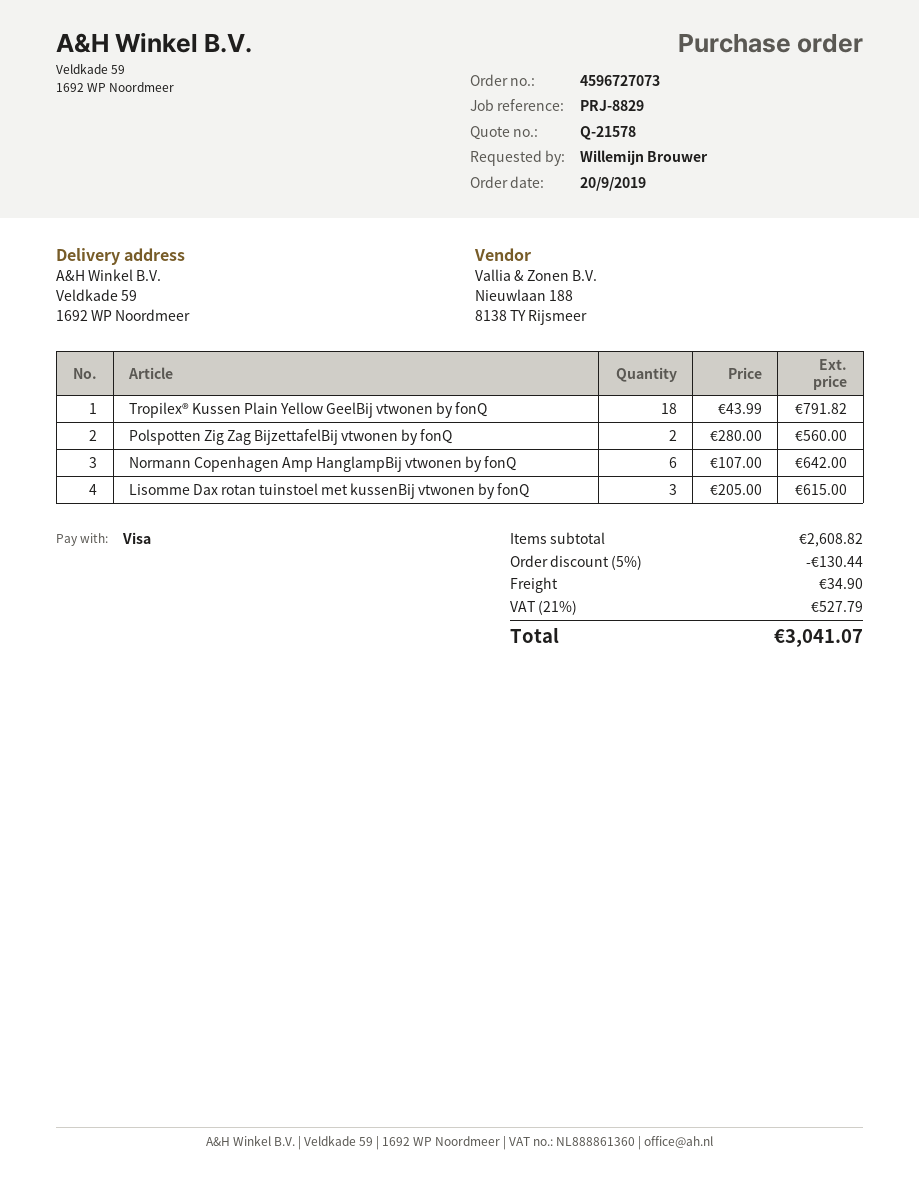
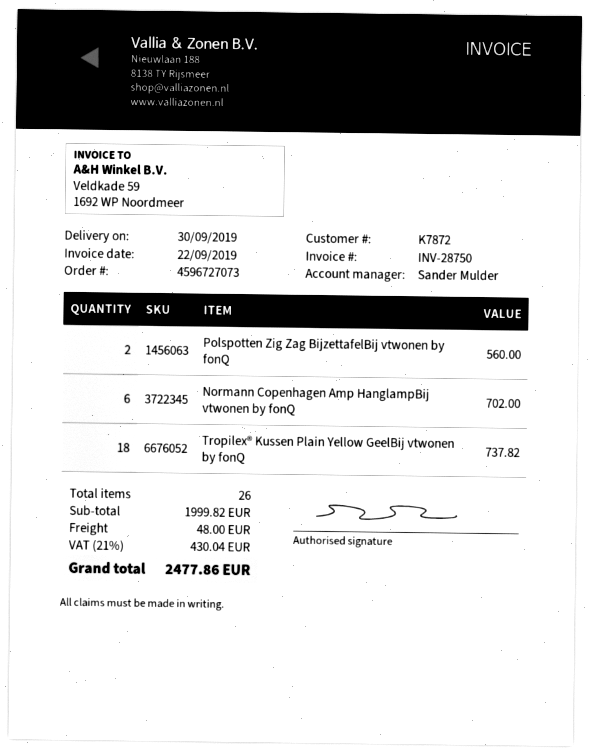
Tropilex® Kussen Plain Yellow GeelBij vtwonen by fonQ: 18 for 791.82 -> 18 for 737.82
Normann Copenhagen Amp HanglampBij vtwonen by fonQ: 6 for 642.00 -> 6 for 702.00
Lisomme Dax rotan tuinstoel met kussenBij vtwonen by fonQ: 3 for 615.00 -> none
subtotal: 2608.82 -> 1999.82
discount: 5% = 130.44 -> none
shipping: 34.90 -> 48.00
tax: 21% = 527.79 -> 21% = 430.04
total: 3041.07 -> 2477.86

